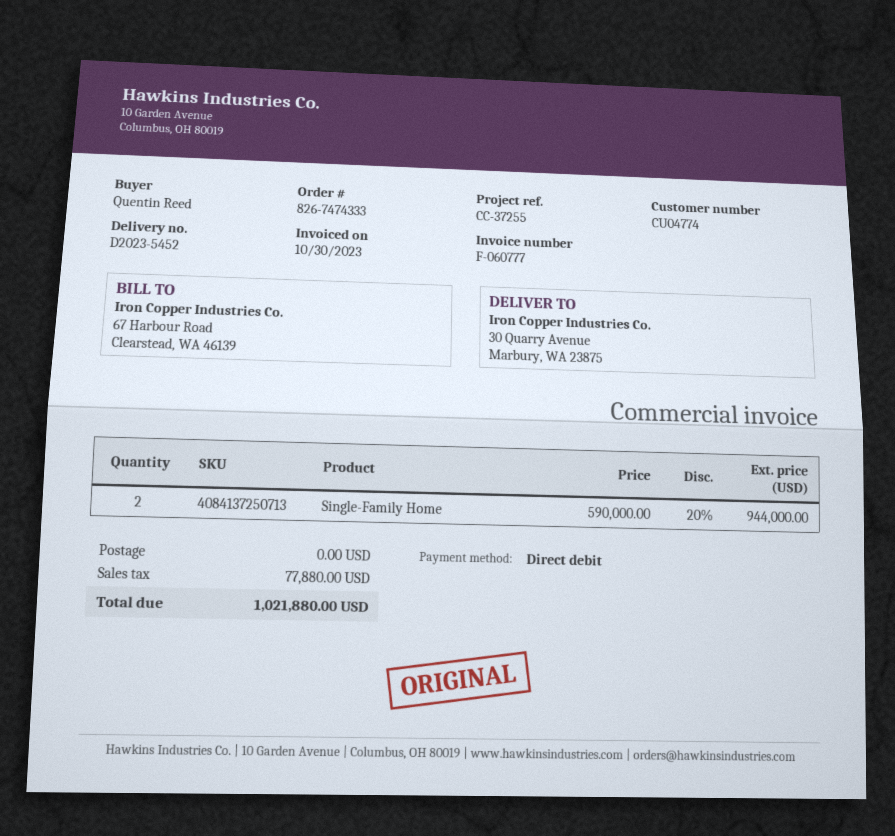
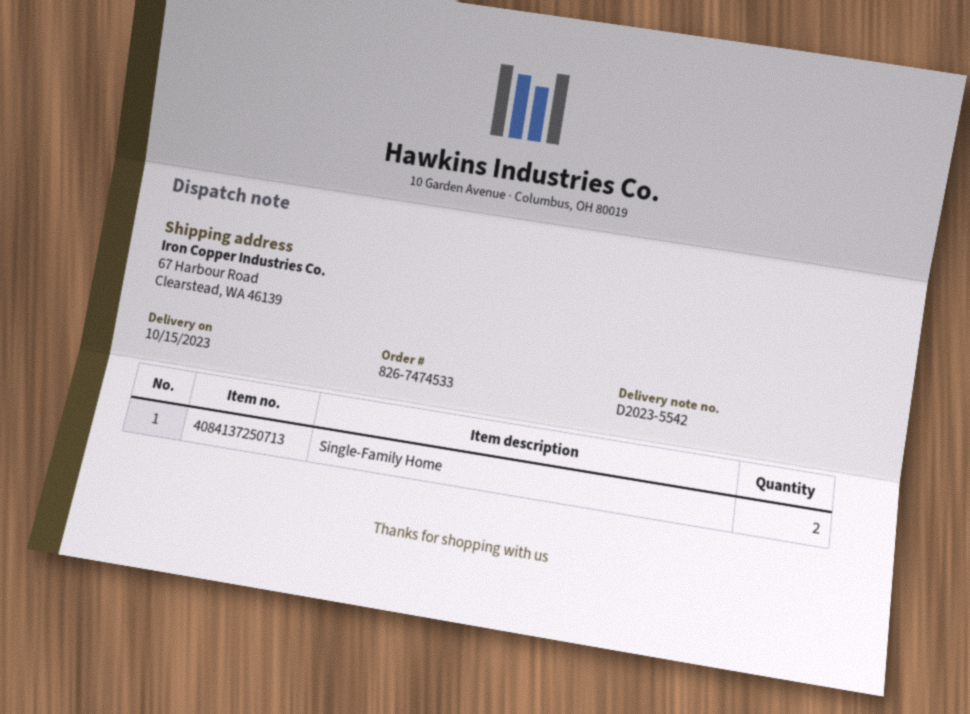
order number: 826-7474333 -> 826-7474533
delivery note number: D2023-5452 -> D2023-5542
ship to: 30 Quarry Avenue, Marbury, WA 23875 -> 67 Harbour Road, Clearstead, WA 46139

